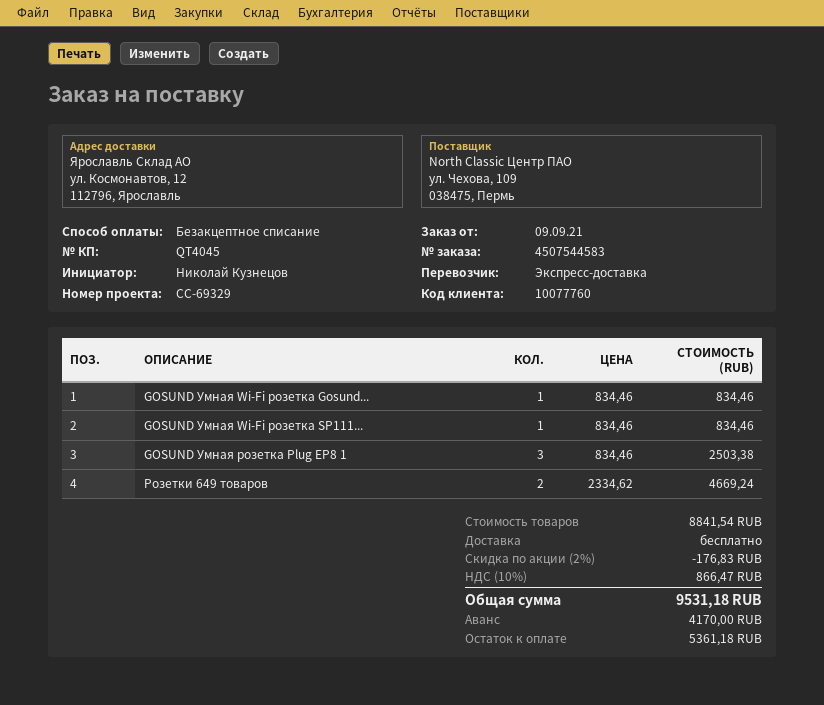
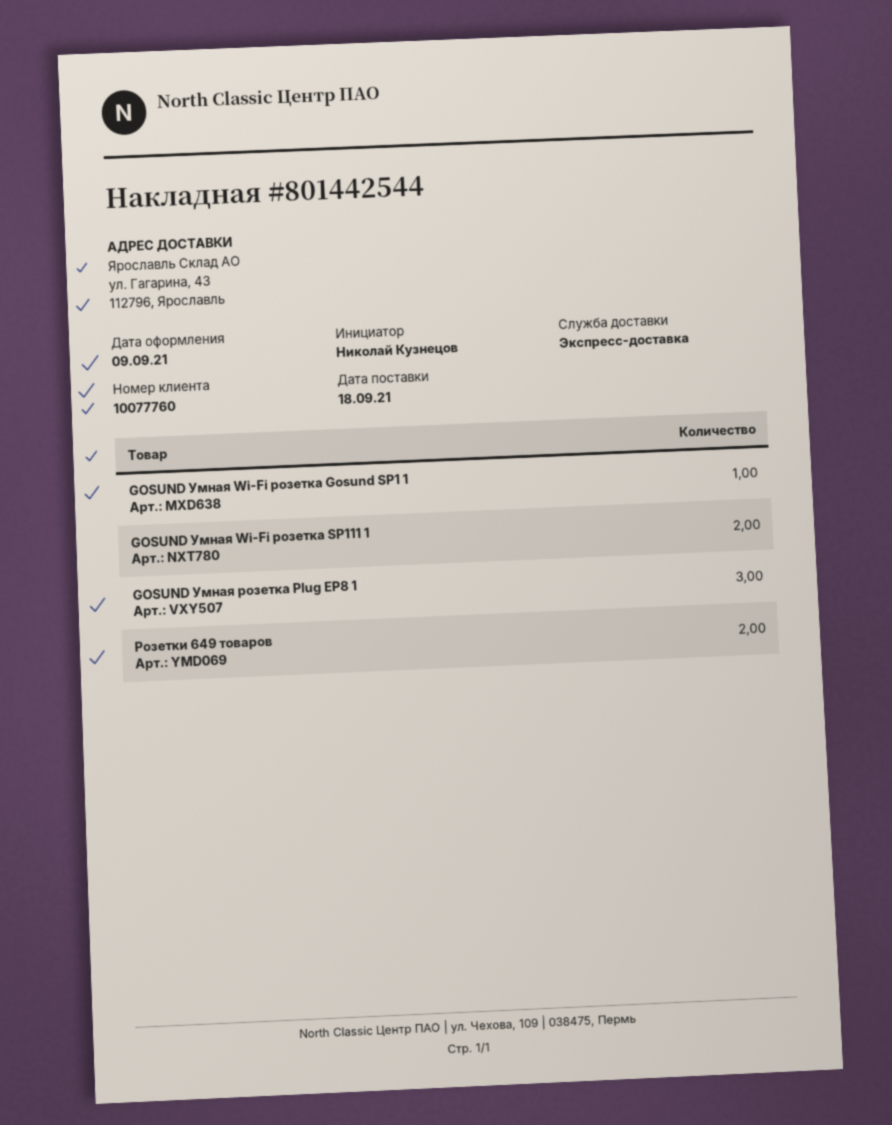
ship to: ул. Космонавтов, 12, 112796, Ярославль -> ул. Гагарина, 43, 112796, Ярославль
GOSUND Умная Wi-Fi розетка SP111...: 1 -> 2

